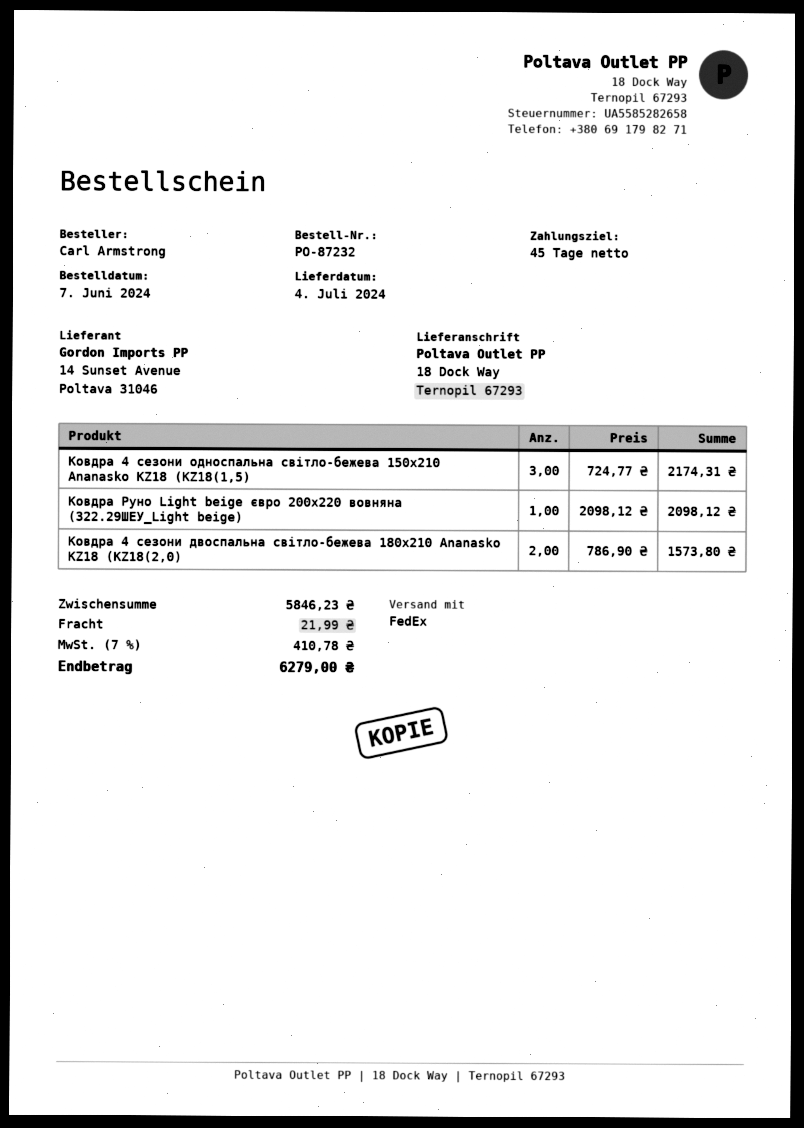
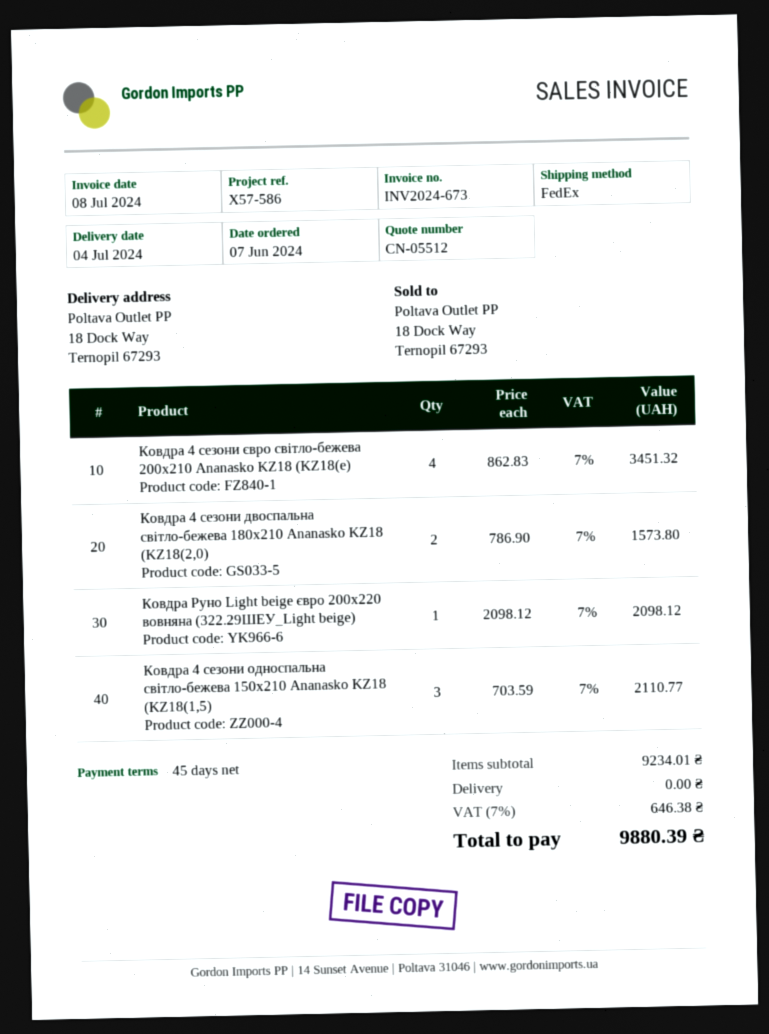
Ковдра 4 сезони односпальна світло-бежева 150х210 Ananasko KZ18 (KZ18(1,5): 3 x 724.77 = 2174.31 -> 3 x 703.59 = 2110.77
Ковдра 4 сезони євро світло-бежева 200х210 Ananasko KZ18 (KZ18(e): none -> 4 x 862.83 = 3451.32
subtotal: 5846.23 -> 9234.01
shipping: 21.99 -> 0.00
tax: 7% = 410.78 -> 7% = 646.38
total: 6279.00 -> 9880.39

